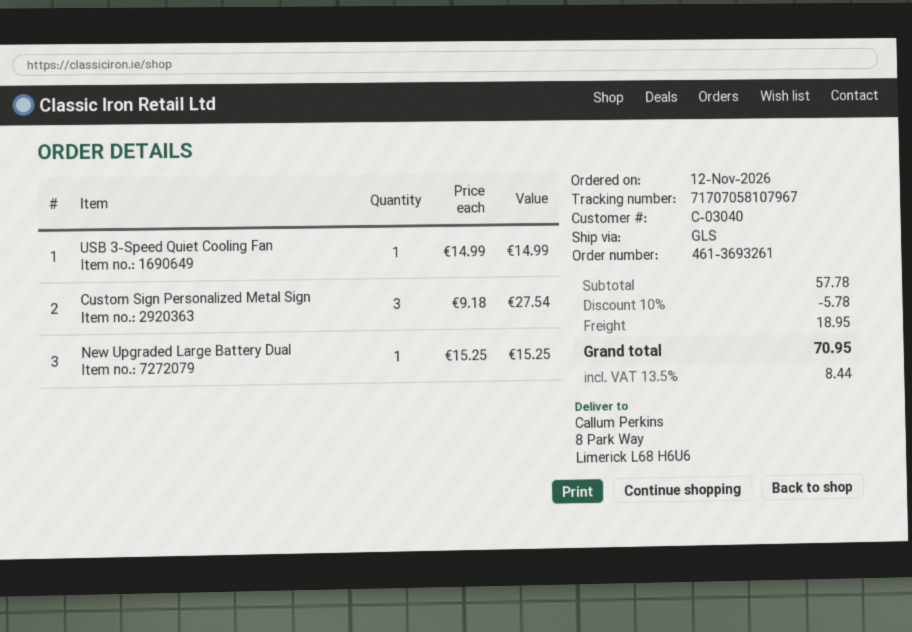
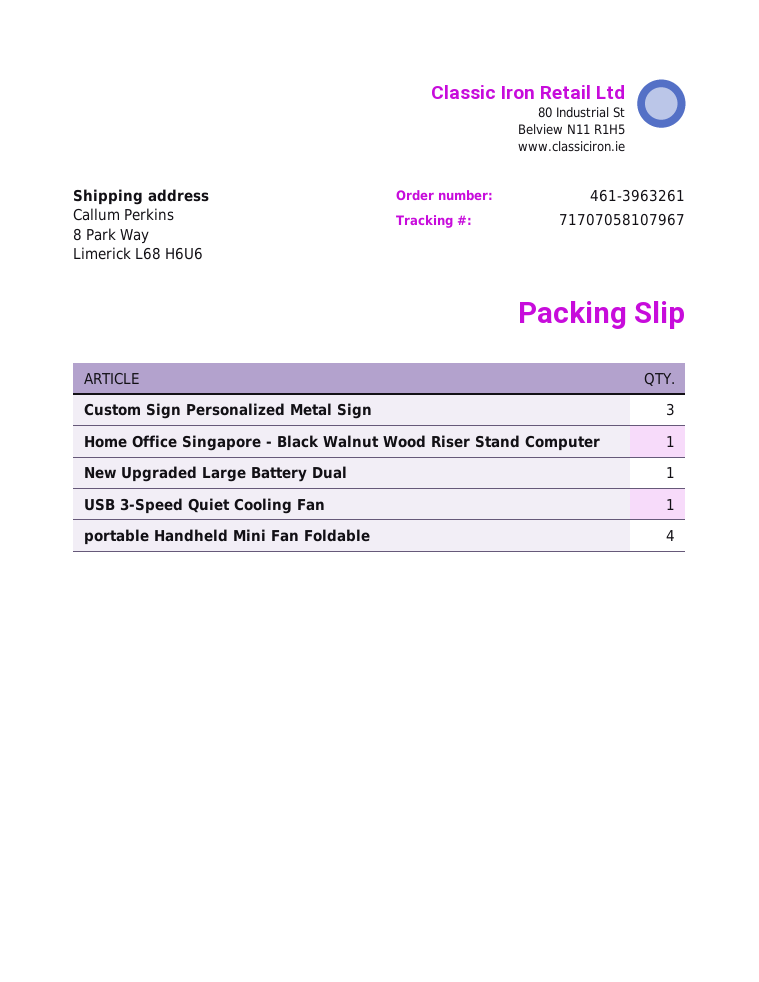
order number: 461-3693261 -> 461-3963261
Home Office Singapore - Black Walnut Wood Riser Stand Computer: none -> 1
portable Handheld Mini Fan Foldable: none -> 4

